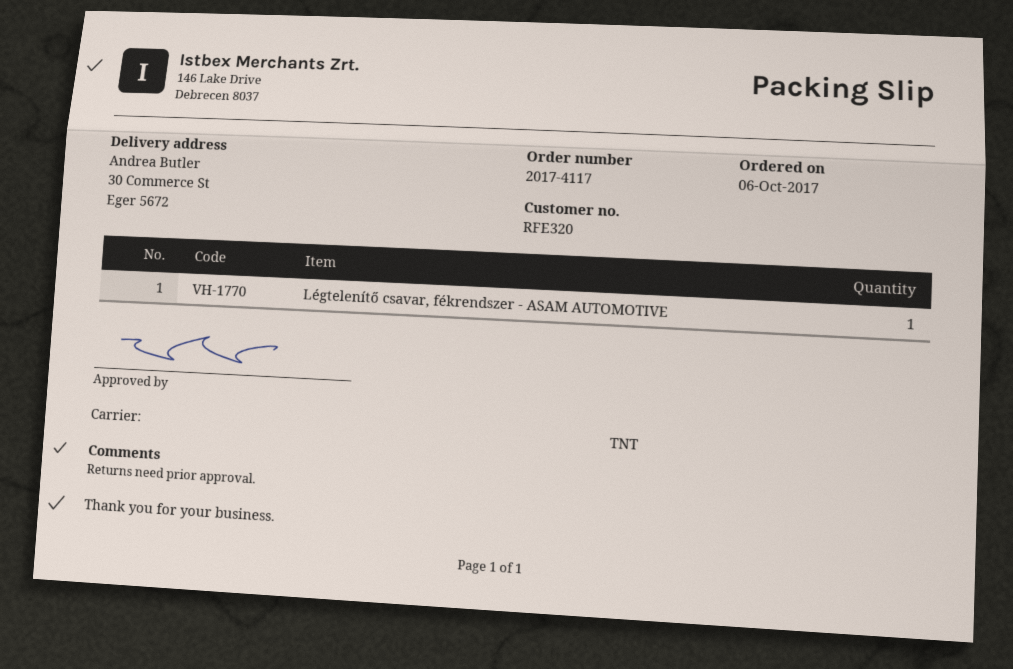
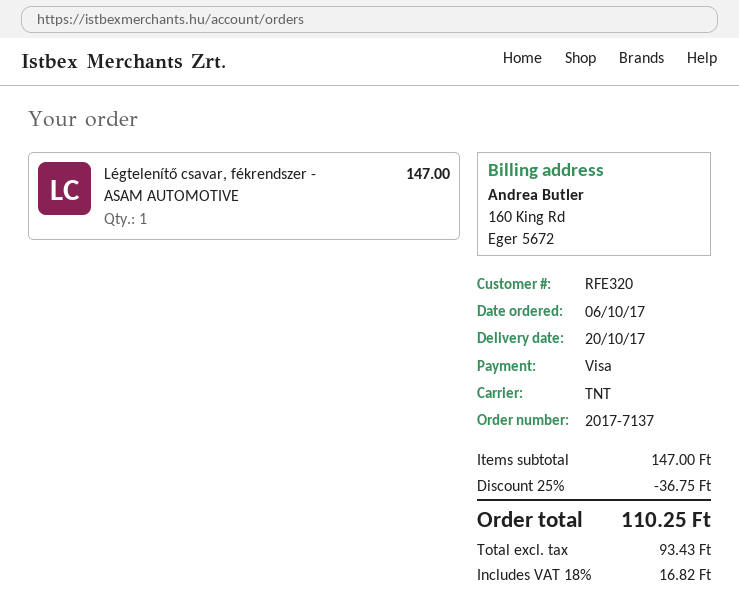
order number: 2017-4117 -> 2017-7137

